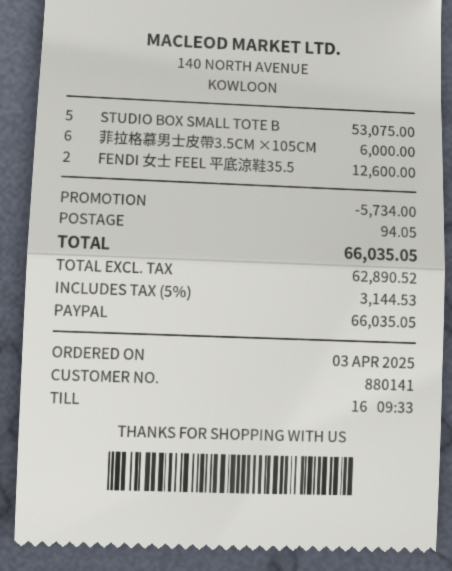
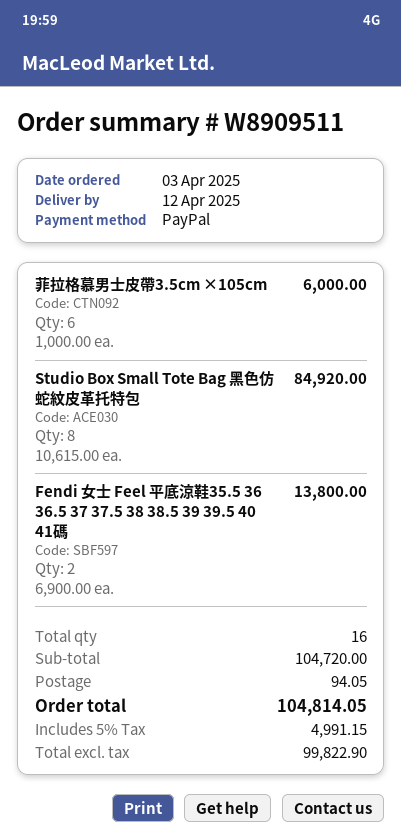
STUDIO BOX SMALL TOTE B: 5 for 53075.00 -> 8 for 84920.00
FENDI 女士 FEEL 平底涼鞋35.5: 2 for 12600.00 -> 2 for 13800.00
discount: 5734.00 -> none
net: 62890.52 -> 99822.90
tax: 5% = 3144.53 -> 5% = 4991.15
total: 66035.05 -> 104814.05

